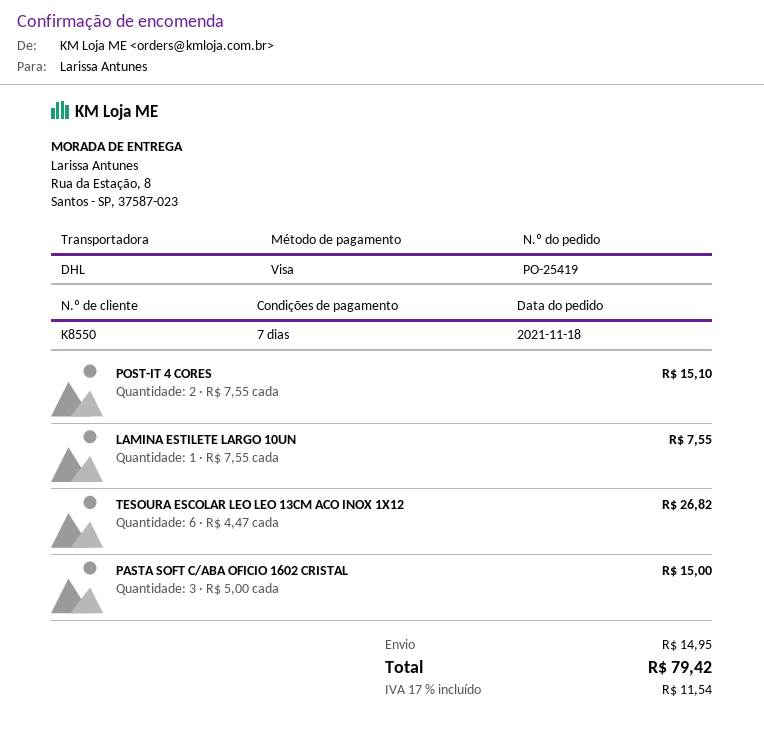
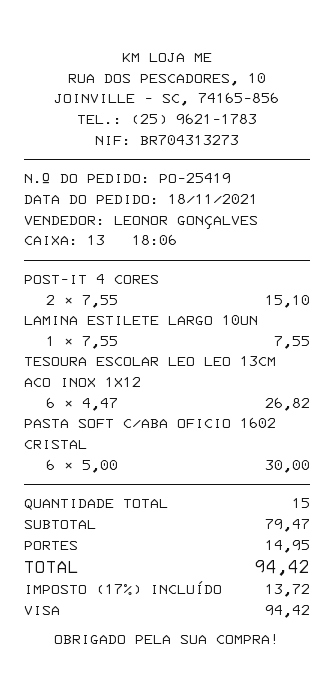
PASTA SOFT C/ABA OFICIO 1602 CRISTAL: 3 x 5.00 = 15.00 -> 6 x 5.00 = 30.00
tax: 17% = 11.54 -> 17% = 13.72
total: 79.42 -> 94.42

